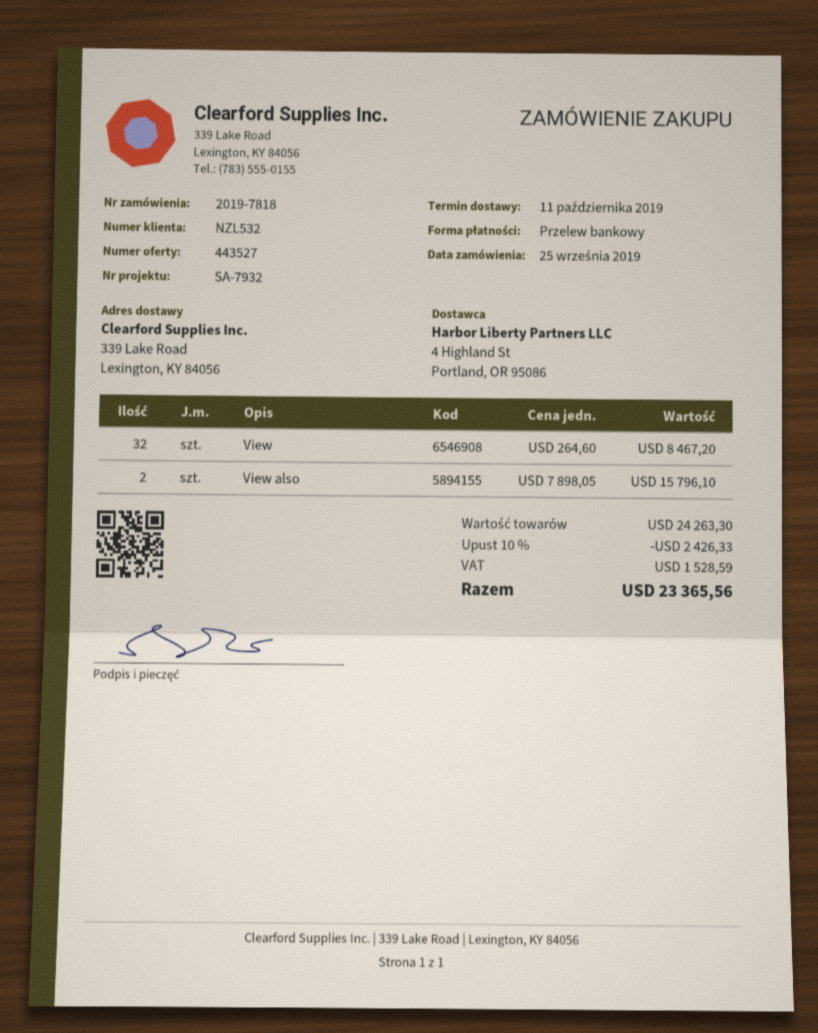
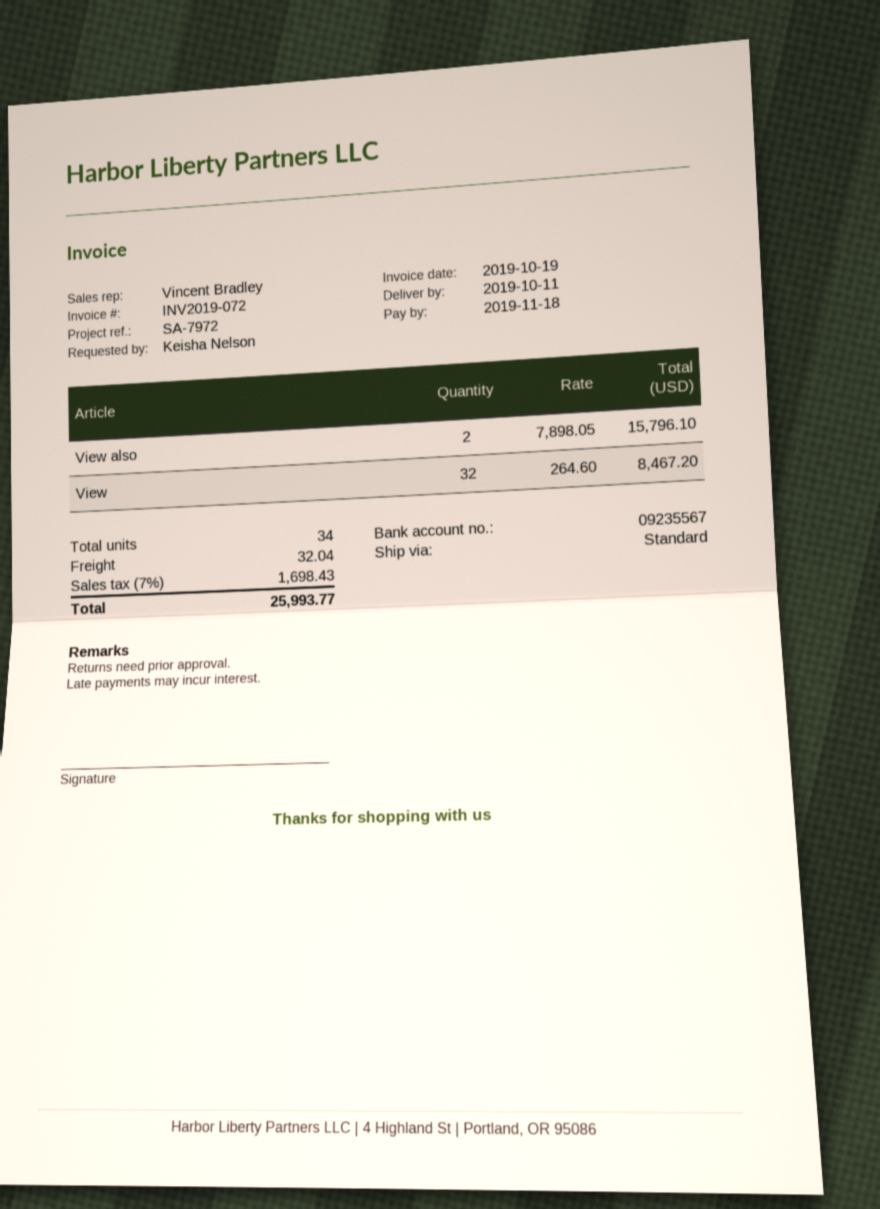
reference: SA-7932 -> SA-7972
discount: 10% = 2426.33 -> none
shipping: none -> 32.04
tax: 1528.59 -> 1698.43
total: 23365.56 -> 25993.77

